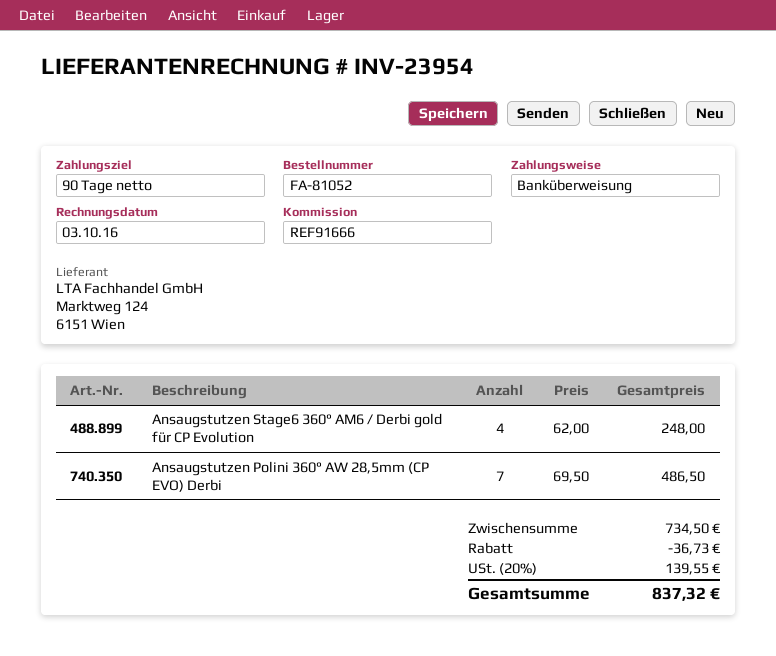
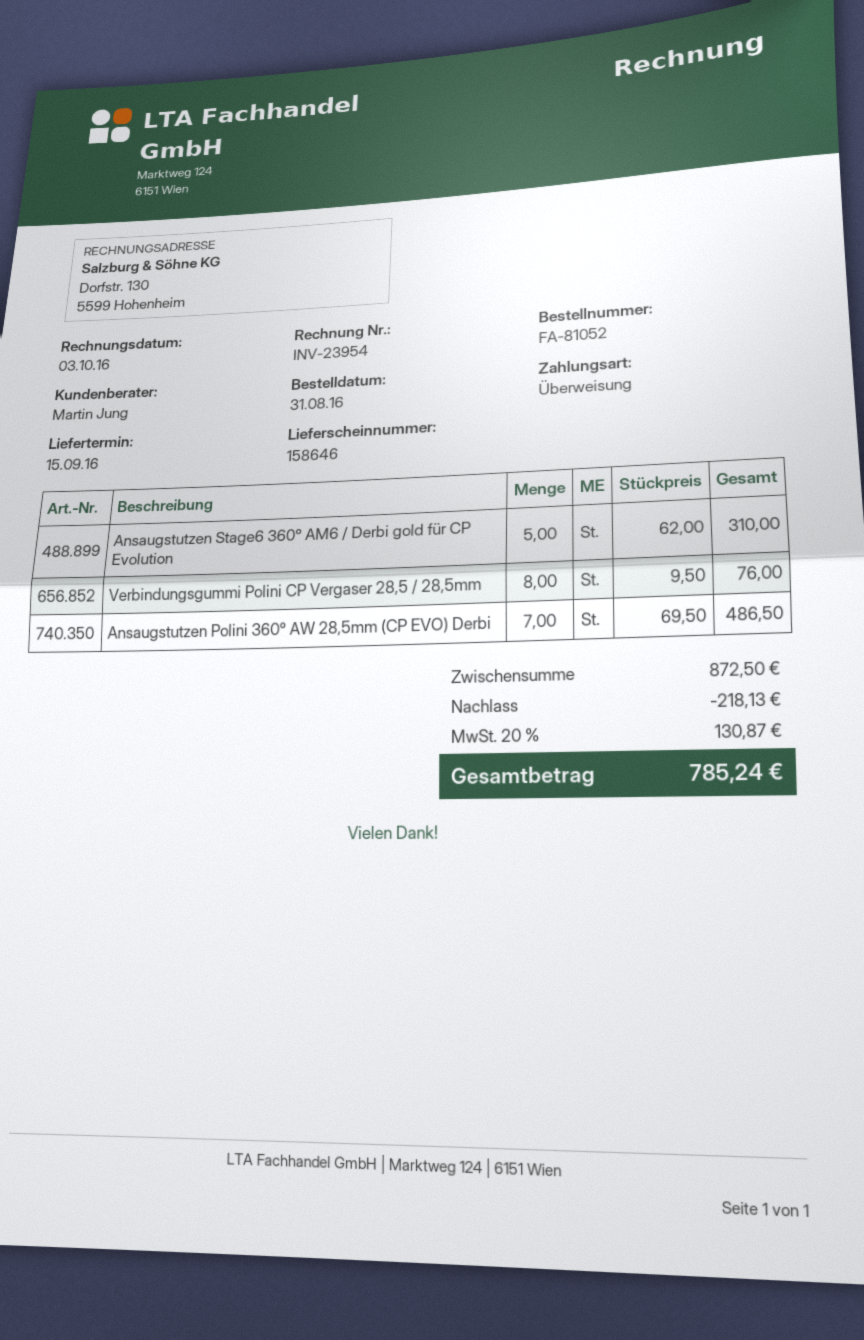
Ansaugstutzen Stage6 360° AM6 / Derbi gold für CP Evolution: 4 x 62.00 = 248.00 -> 5 x 62.00 = 310.00
Verbindungsgummi Polini CP Vergaser 28,5 / 28,5mm: none -> 8 x 9.50 = 76.00
subtotal: 734.50 -> 872.50
discount: 36.73 -> 218.13
tax: 20% = 139.55 -> 20% = 130.87
total: 837.32 -> 785.24

